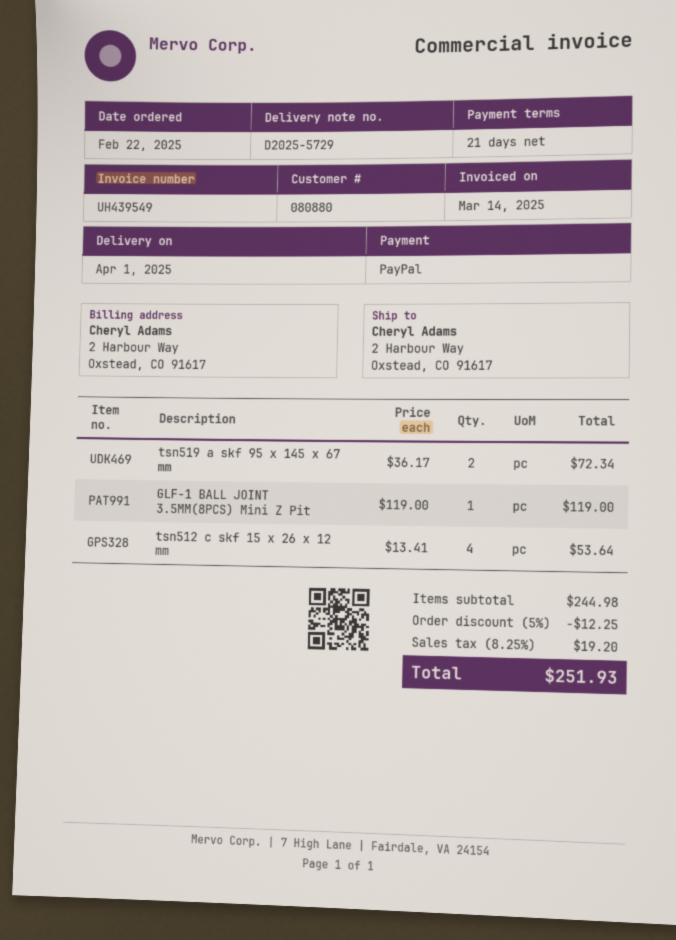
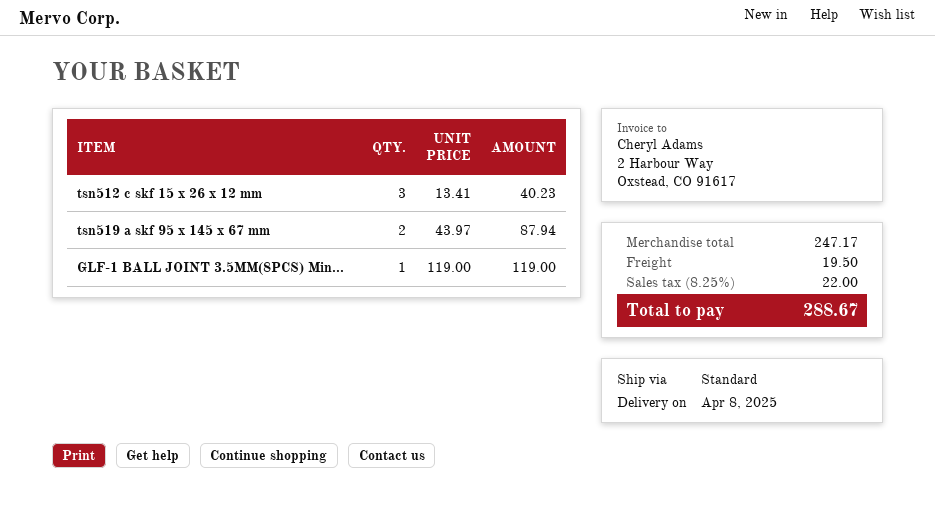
delivery date: 2025-04-01 -> 2025-04-08
tsn519 a skf 95 x 145 x 67 mm: 2 x 36.17 = 72.34 -> 2 x 43.97 = 87.94
tsn512 c skf 15 x 26 x 12 mm: 4 x 13.41 = 53.64 -> 3 x 13.41 = 40.23
subtotal: 244.98 -> 247.17
discount: 5% = 12.25 -> none
shipping: none -> 19.50
tax: 8.25% = 19.20 -> 8.25% = 22.00
total: 251.93 -> 288.67

